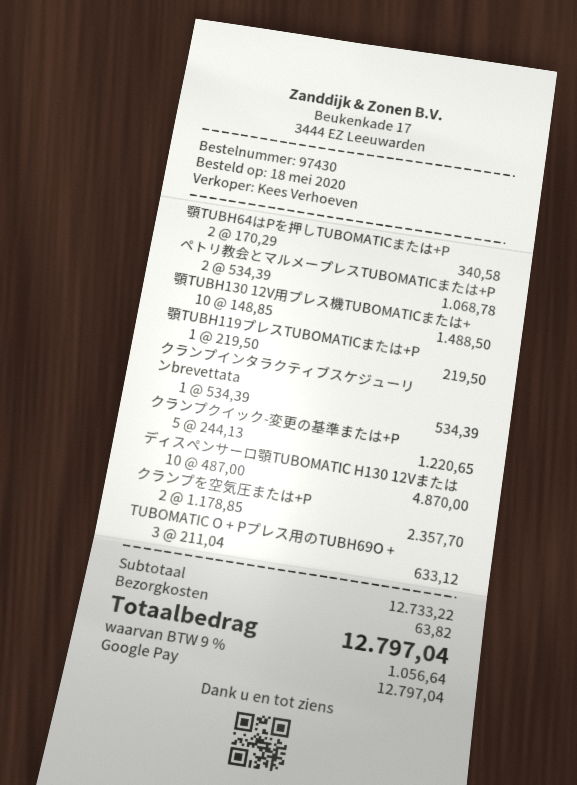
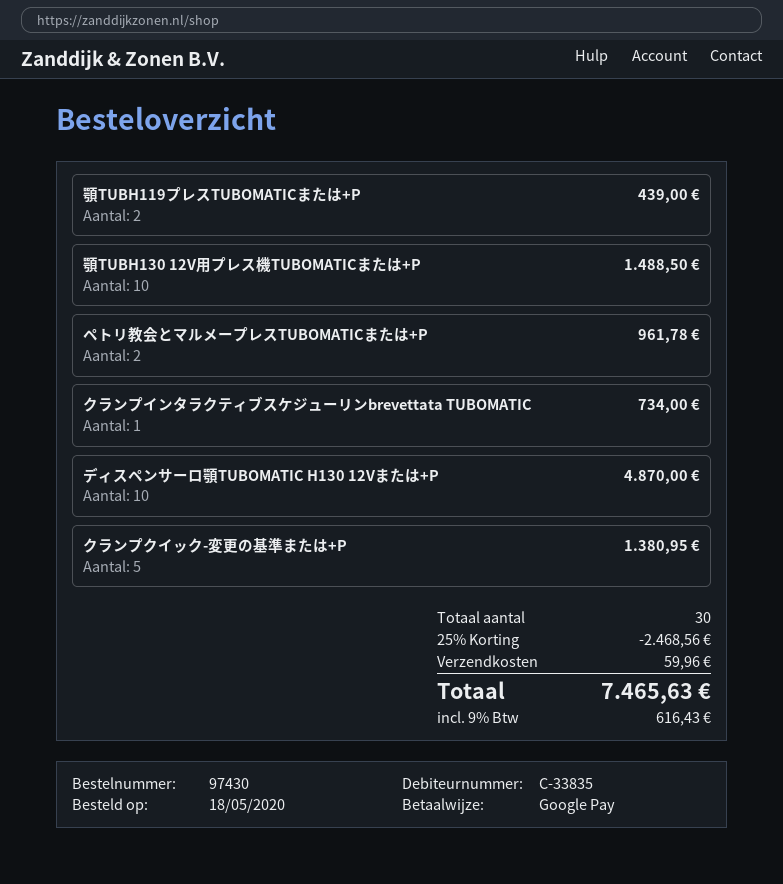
顎TUBH64はPを押しTUBOMATICまたは+P: 2 for 340.58 -> none
ペトリ教会とマルメープレスTUBOMATICまたは+P: 2 for 1068.78 -> 2 for 961.78
顎TUBH119プレスTUBOMATICまたは+P: 1 for 219.50 -> 2 for 439.00
クランプインタラクティブスケジューリンbrevettata: 1 for 534.39 -> 1 for 734.00
クランプクイック-変更の基準または+P: 5 for 1220.65 -> 5 for 1380.95
クランプを空気圧または+P: 2 for 2357.70 -> none
TUBOMATIC O + Pプレス用のTUBH69O +: 3 for 633.12 -> none
discount: none -> 25% = 2468.56
shipping: 63.82 -> 59.96
tax: 9% = 1056.64 -> 9% = 616.43
total: 12797.04 -> 7465.63

